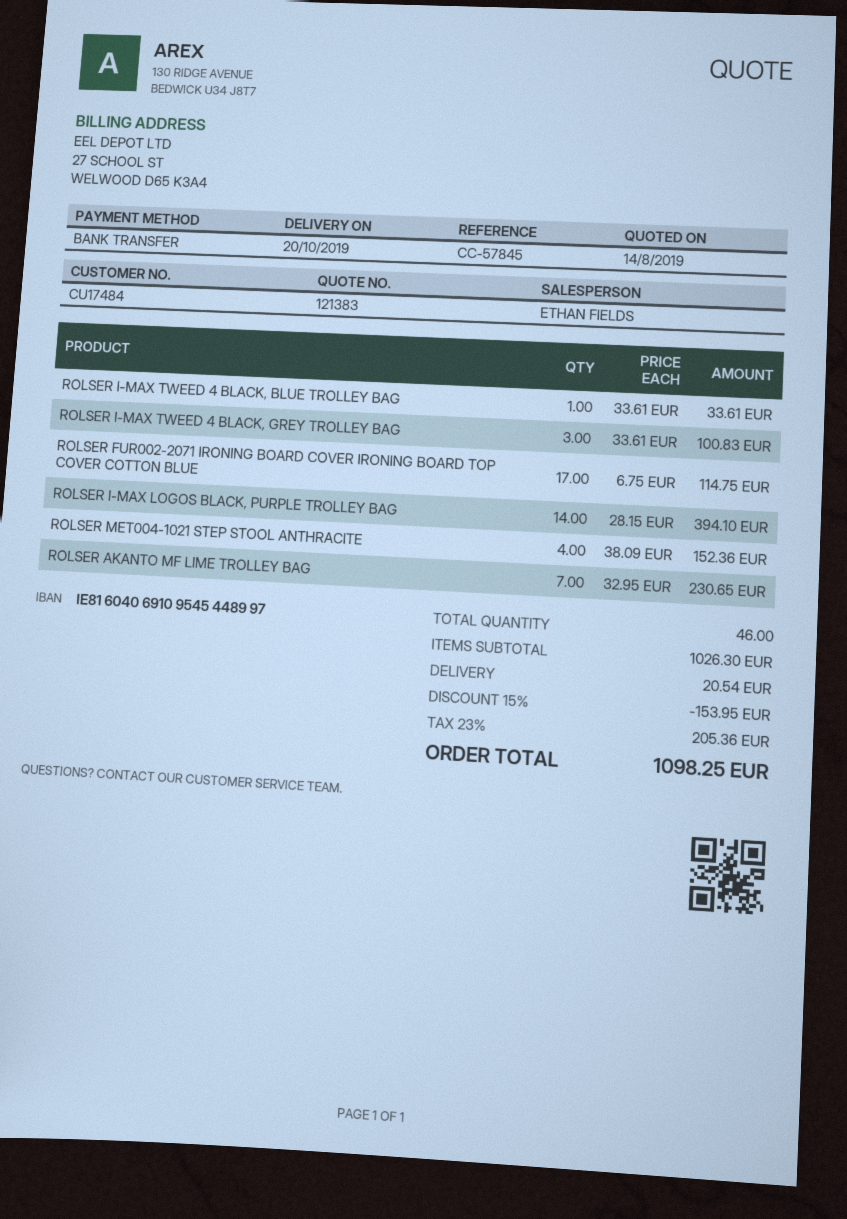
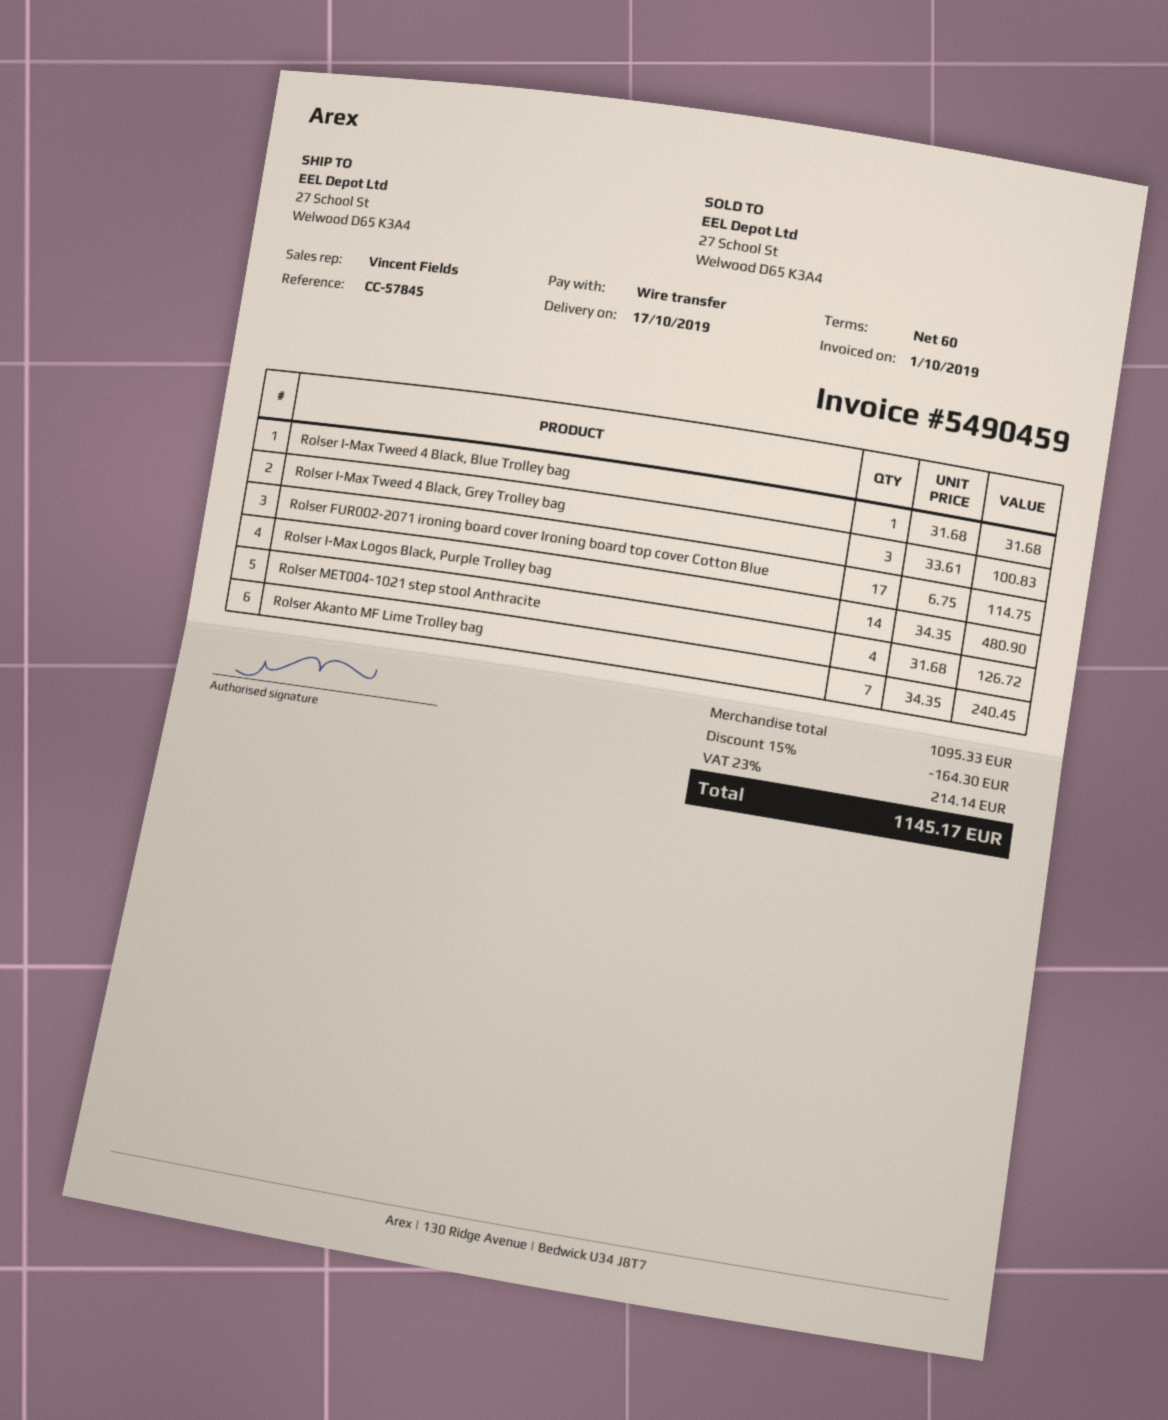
delivery date: 2019-10-20 -> 2019-10-17
sales rep: ETHAN FIELDS -> Vincent Fields
ROLSER I-MAX TWEED 4 BLACK, BLUE TROLLEY BAG: 1 x 33.61 = 33.61 -> 1 x 31.68 = 31.68
ROLSER I-MAX LOGOS BLACK, PURPLE TROLLEY BAG: 14 x 28.15 = 394.10 -> 14 x 34.35 = 480.90
ROLSER MET004-1021 STEP STOOL ANTHRACITE: 4 x 38.09 = 152.36 -> 4 x 31.68 = 126.72
ROLSER AKANTO MF LIME TROLLEY BAG: 7 x 32.95 = 230.65 -> 7 x 34.35 = 240.45
subtotal: 1026.30 -> 1095.33
discount: 15% = 153.95 -> 15% = 164.30
shipping: 20.54 -> none
tax: 23% = 205.36 -> 23% = 214.14
total: 1098.25 -> 1145.17

